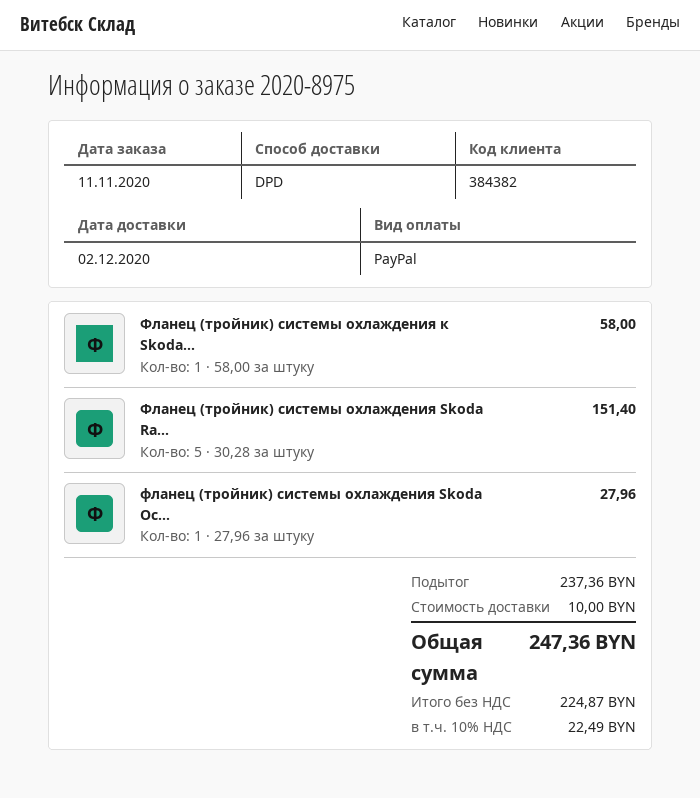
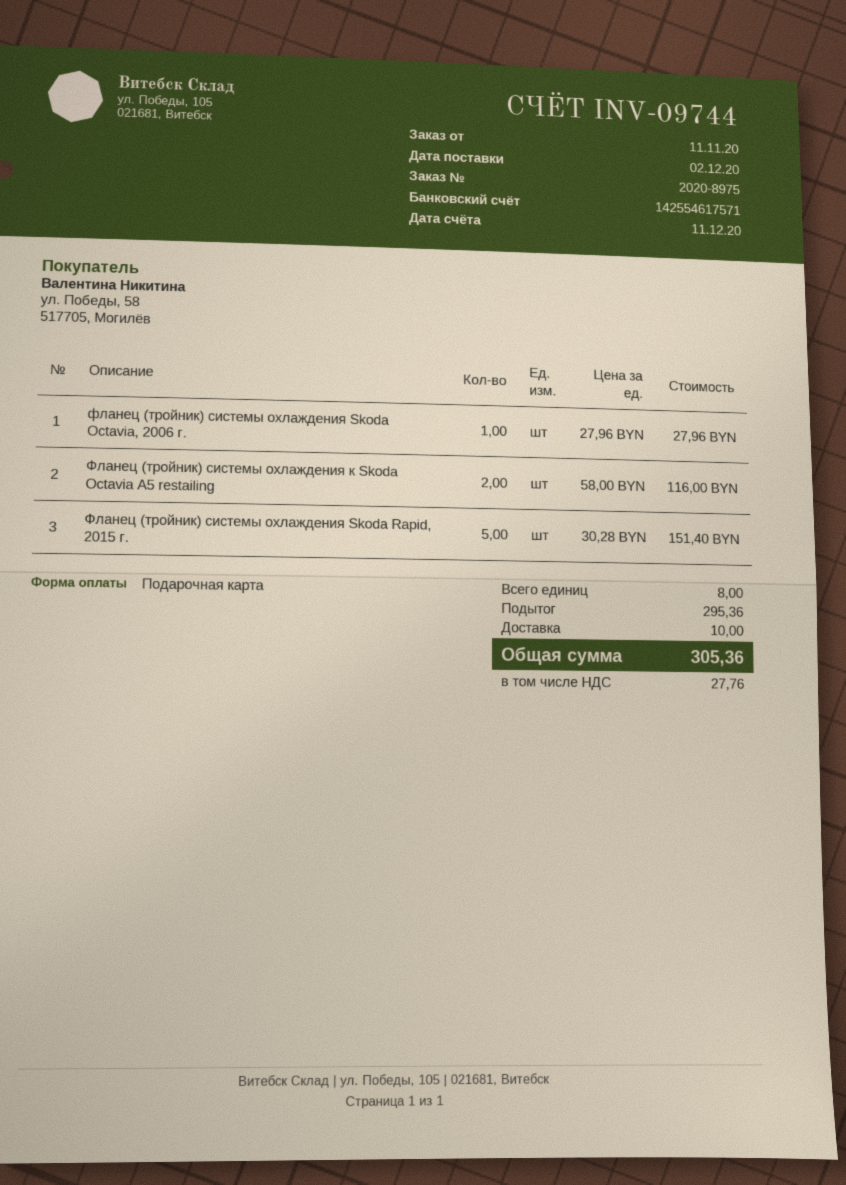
payment method: PayPal -> gift card
Фланец (тройник) системы охлаждения к Skoda...: 1 x 58.00 = 58.00 -> 2 x 58.00 = 116.00
subtotal: 237.36 -> 295.36
tax: 22.49 -> 27.76
total: 247.36 -> 305.36

